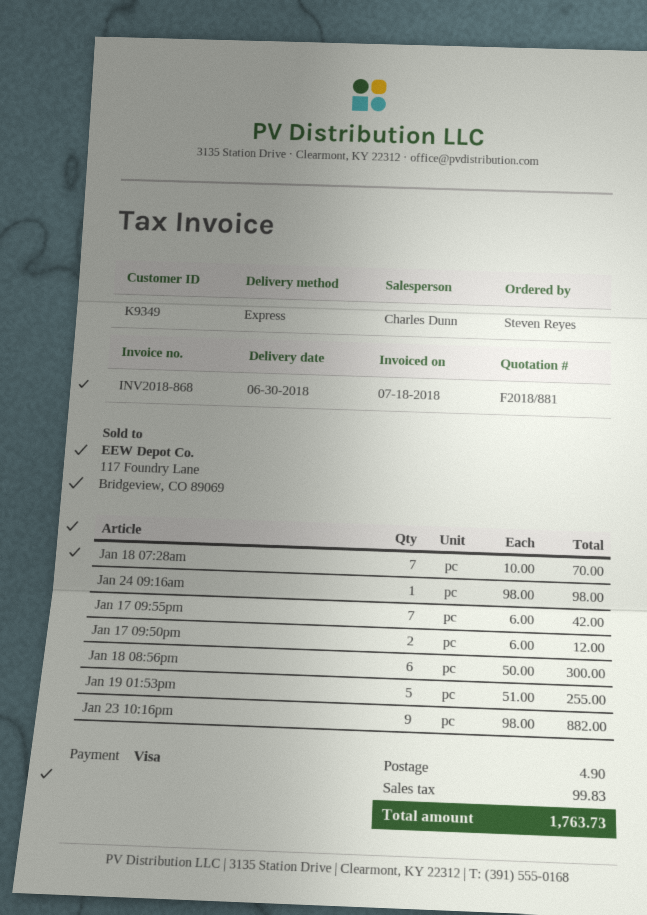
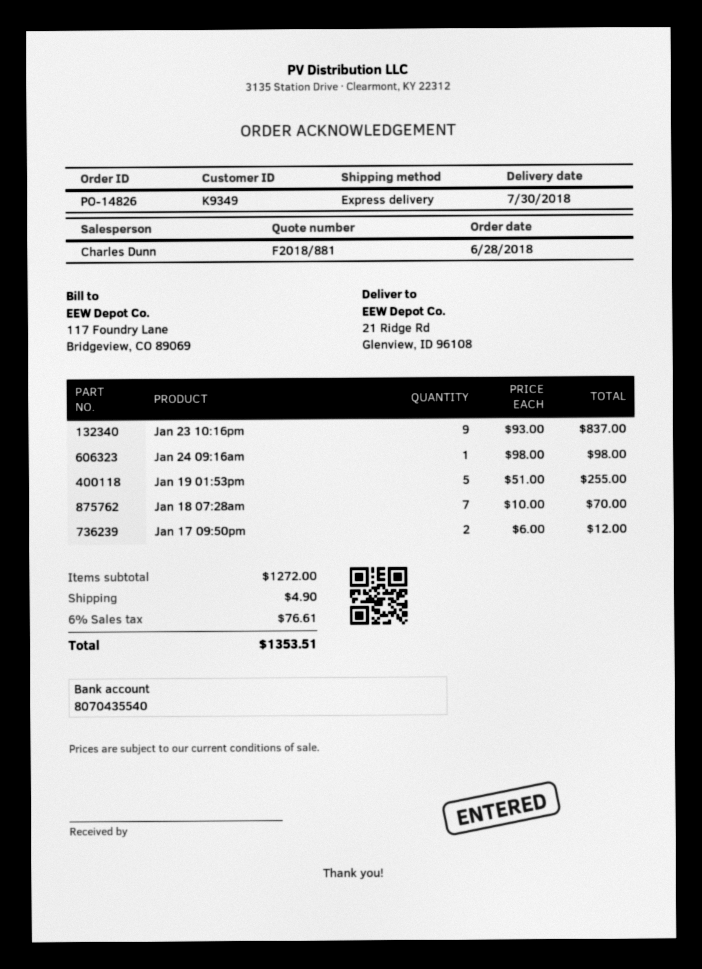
delivery date: 2018-06-30 -> 2018-07-30
Jan 17 09:55pm: 7 x 6.00 = 42.00 -> none
Jan 18 08:56pm: 6 x 50.00 = 300.00 -> none
Jan 23 10:16pm: 9 x 98.00 = 882.00 -> 9 x 93.00 = 837.00
tax: 99.83 -> 76.61
total: 1763.73 -> 1353.51

